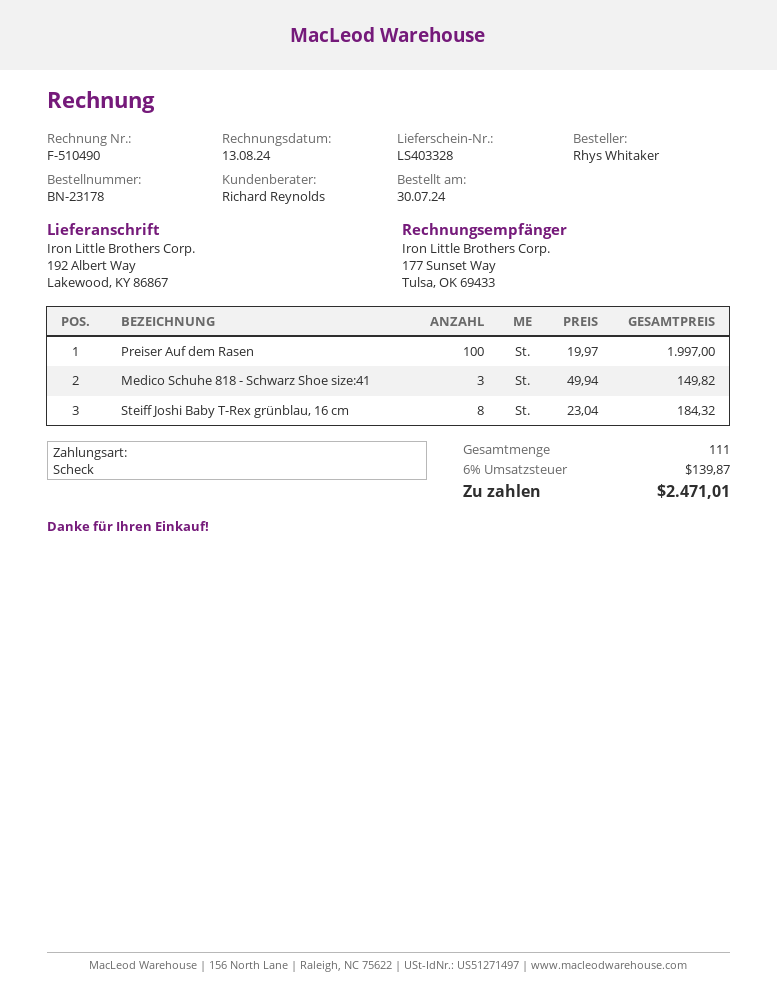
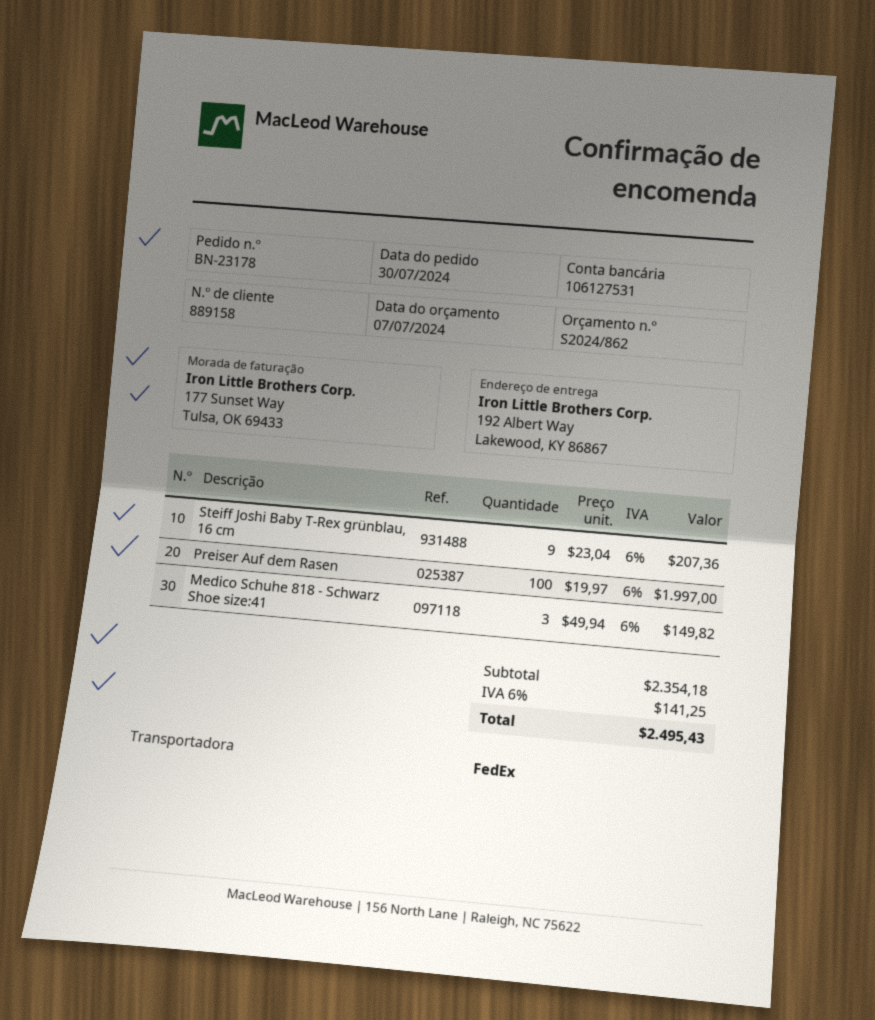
Steiff Joshi Baby T-Rex grünblau, 16 cm: 8 x 23.04 = 184.32 -> 9 x 23.04 = 207.36
tax: 6% = 139.87 -> 6% = 141.25
total: 2471.01 -> 2495.43

